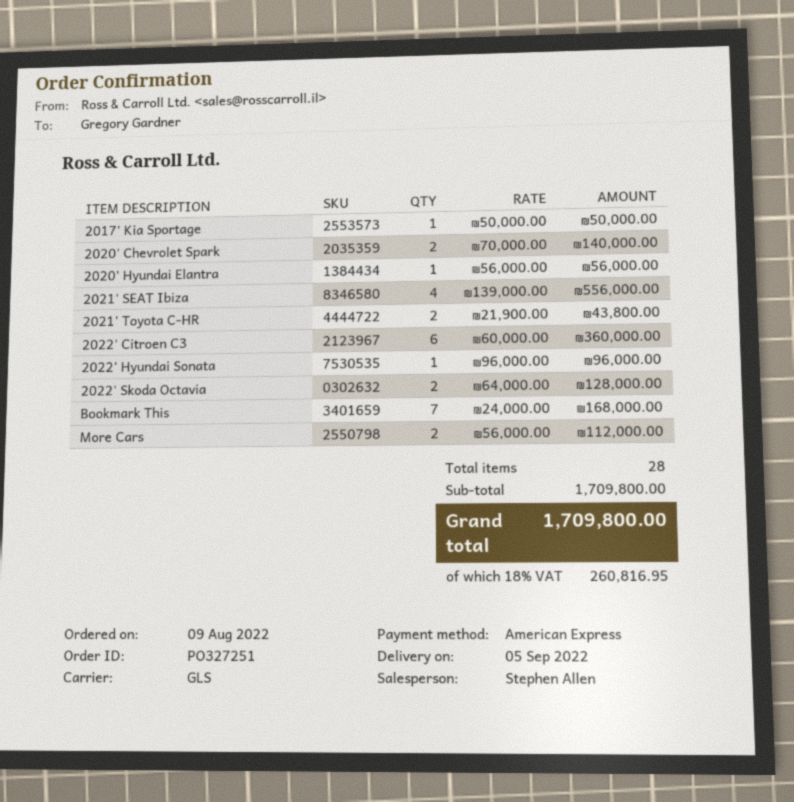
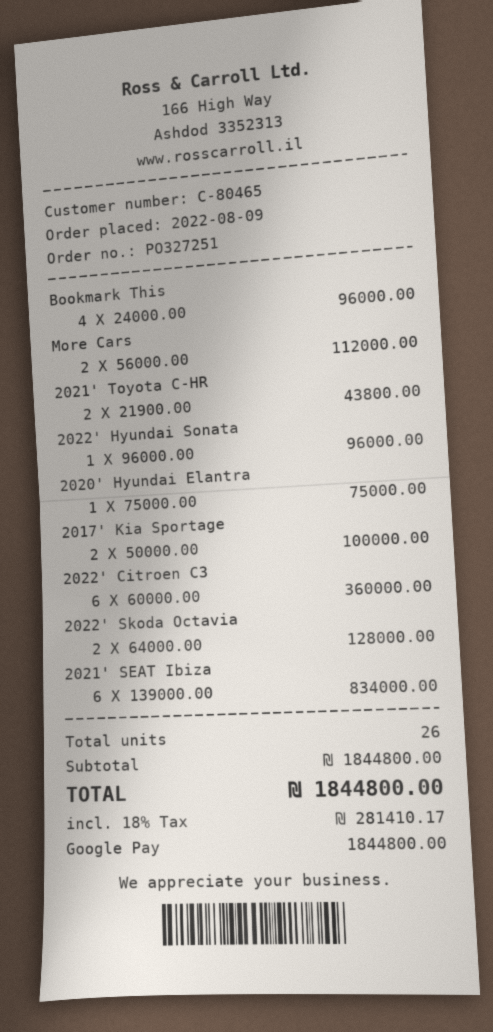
payment method: American Express -> Google Pay
2017' Kia Sportage: 1 x 50000.00 = 50000.00 -> 2 x 50000.00 = 100000.00
2020' Chevrolet Spark: 2 x 70000.00 = 140000.00 -> none
2020' Hyundai Elantra: 1 x 56000.00 = 56000.00 -> 1 x 75000.00 = 75000.00
2021' SEAT Ibiza: 4 x 139000.00 = 556000.00 -> 6 x 139000.00 = 834000.00
Bookmark This: 7 x 24000.00 = 168000.00 -> 4 x 24000.00 = 96000.00
total quantity: 28 -> 26
subtotal: 1709800.00 -> 1844800.00
tax: 18% = 260816.95 -> 18% = 281410.17
total: 1709800.00 -> 1844800.00

